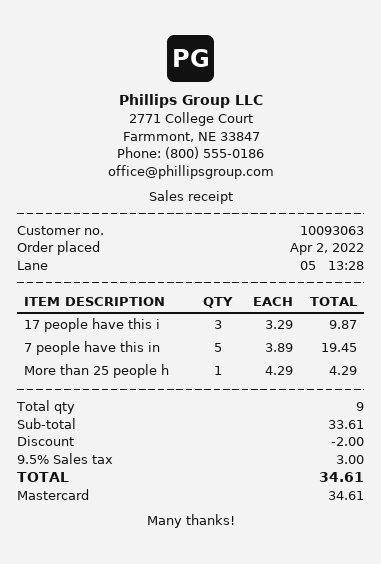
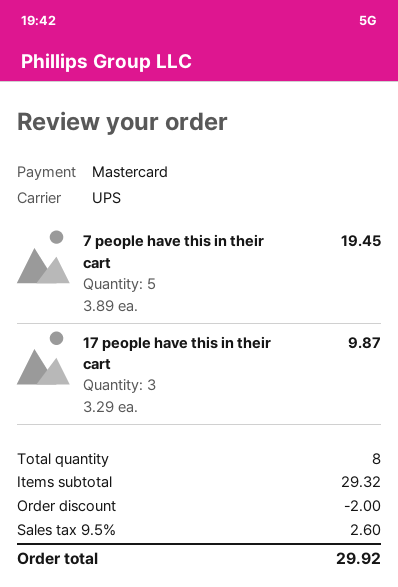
More than 25 people h: 1 x 4.29 = 4.29 -> none
total quantity: 9 -> 8
subtotal: 33.61 -> 29.32
tax: 9.5% = 3.00 -> 9.5% = 2.60
total: 34.61 -> 29.92

